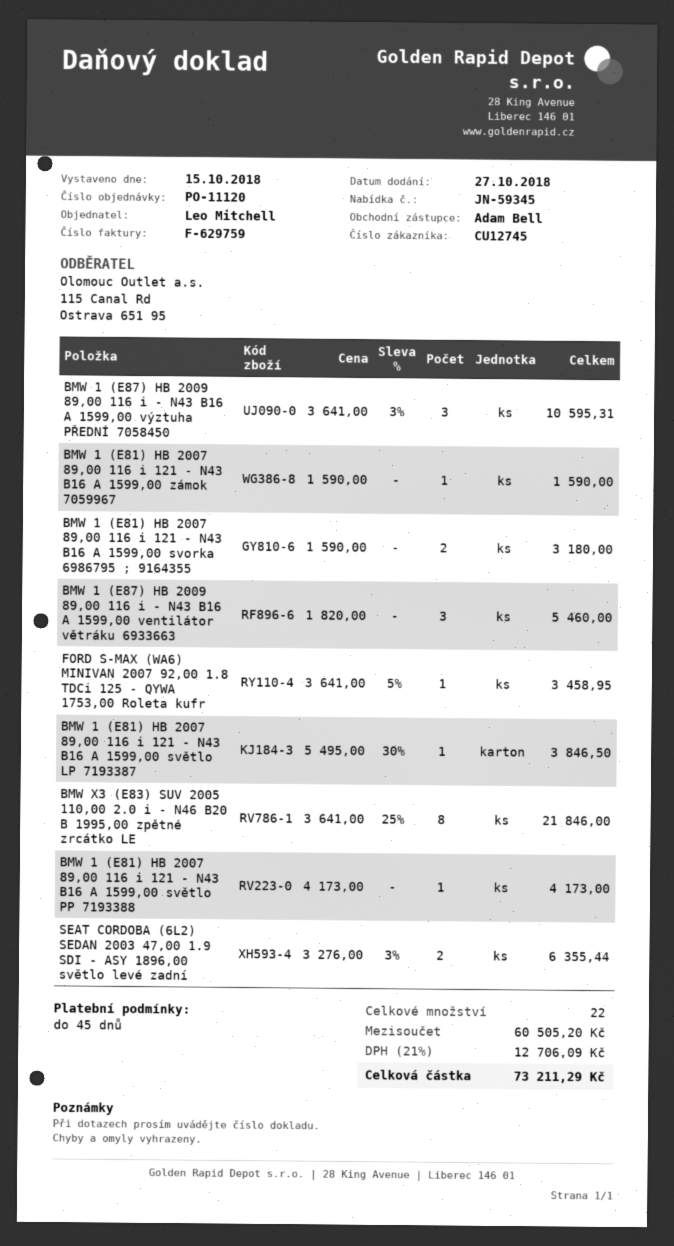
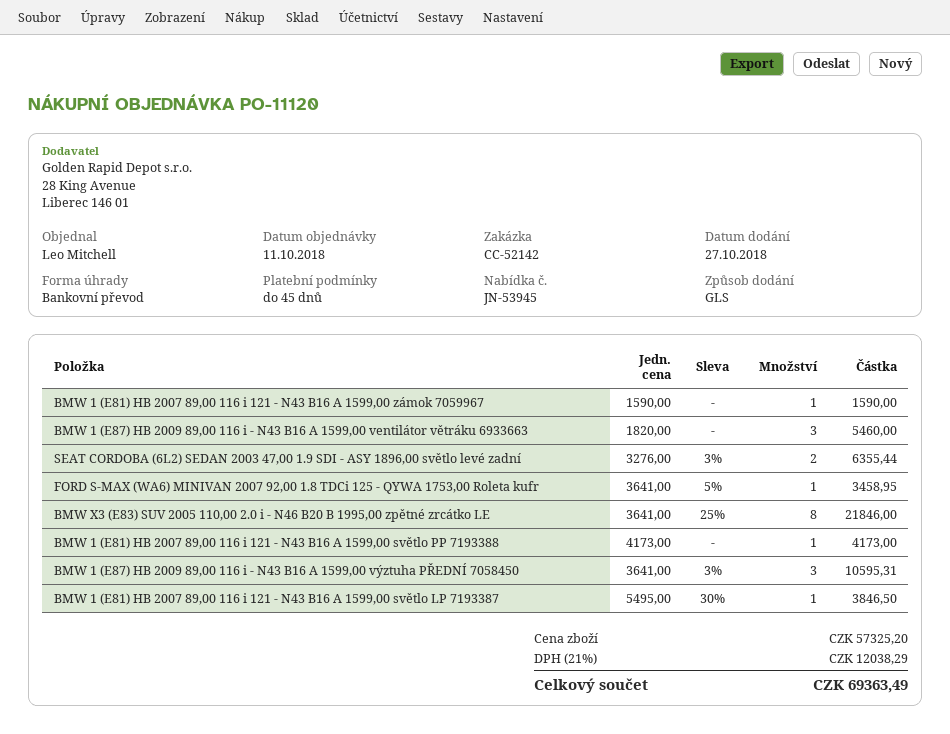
quote number: JN-59345 -> JN-53945
BMW 1 (E81) HB 2007 89,00 116 i 121 - N43 B16 A 1599,00 svorka 6986795 ; 9164355: 2 x 1590.00 = 3180.00 -> none
subtotal: 60505.20 -> 57325.20
tax: 21% = 12706.09 -> 21% = 12038.29
total: 73211.29 -> 69363.49

